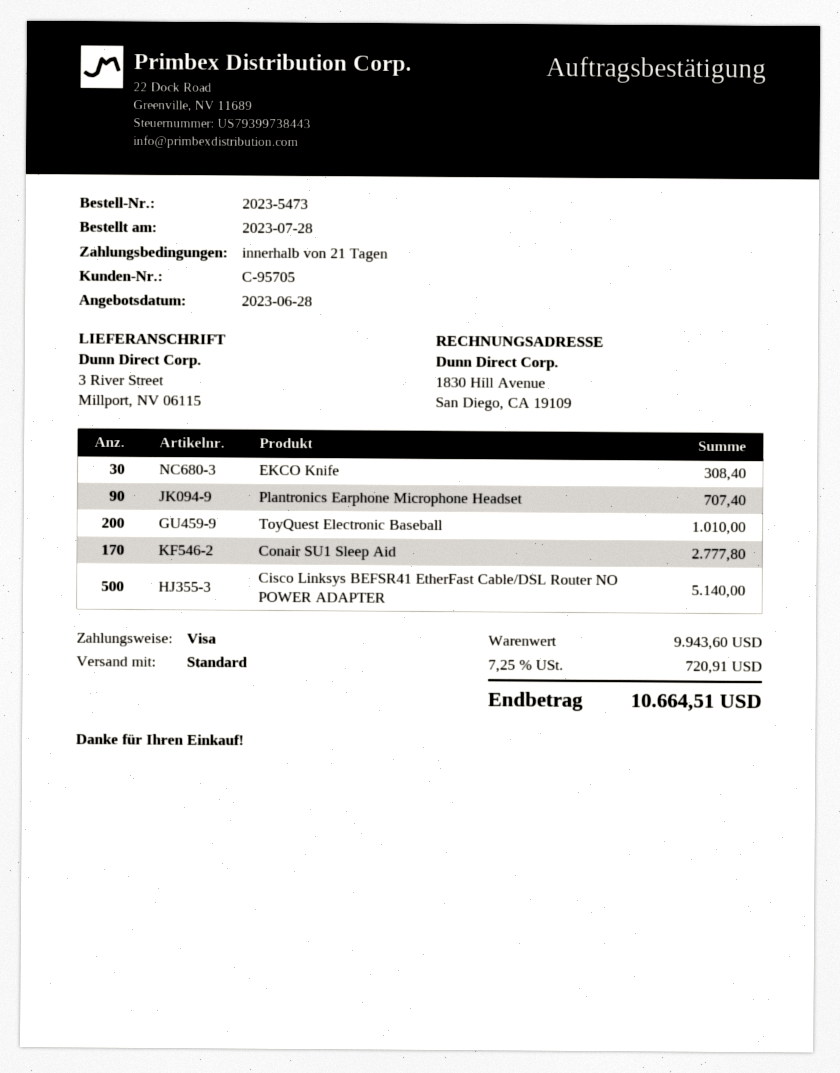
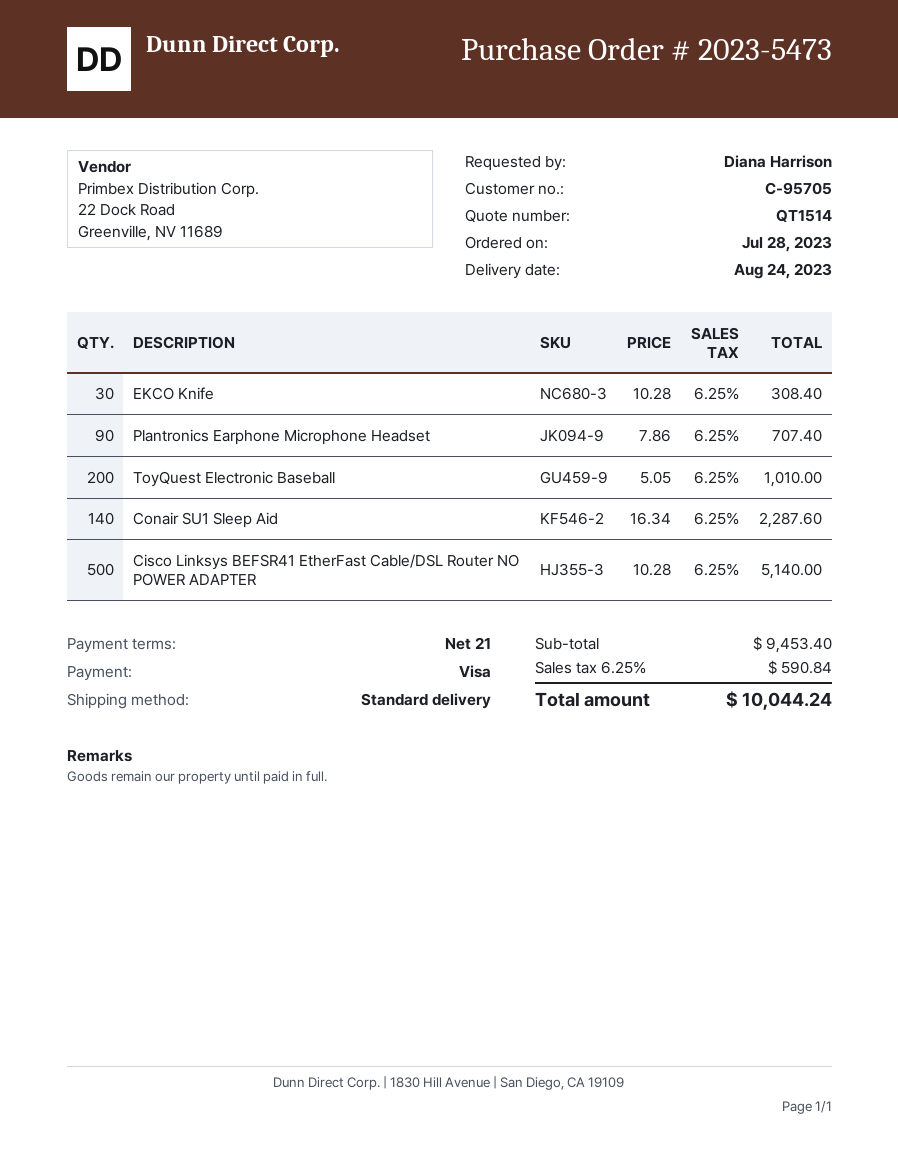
Conair SU1 Sleep Aid: 170 for 2777.80 -> 140 for 2287.60
subtotal: 9943.60 -> 9453.40
tax: 7.25% = 720.91 -> 6.25% = 590.84
total: 10664.51 -> 10044.24

